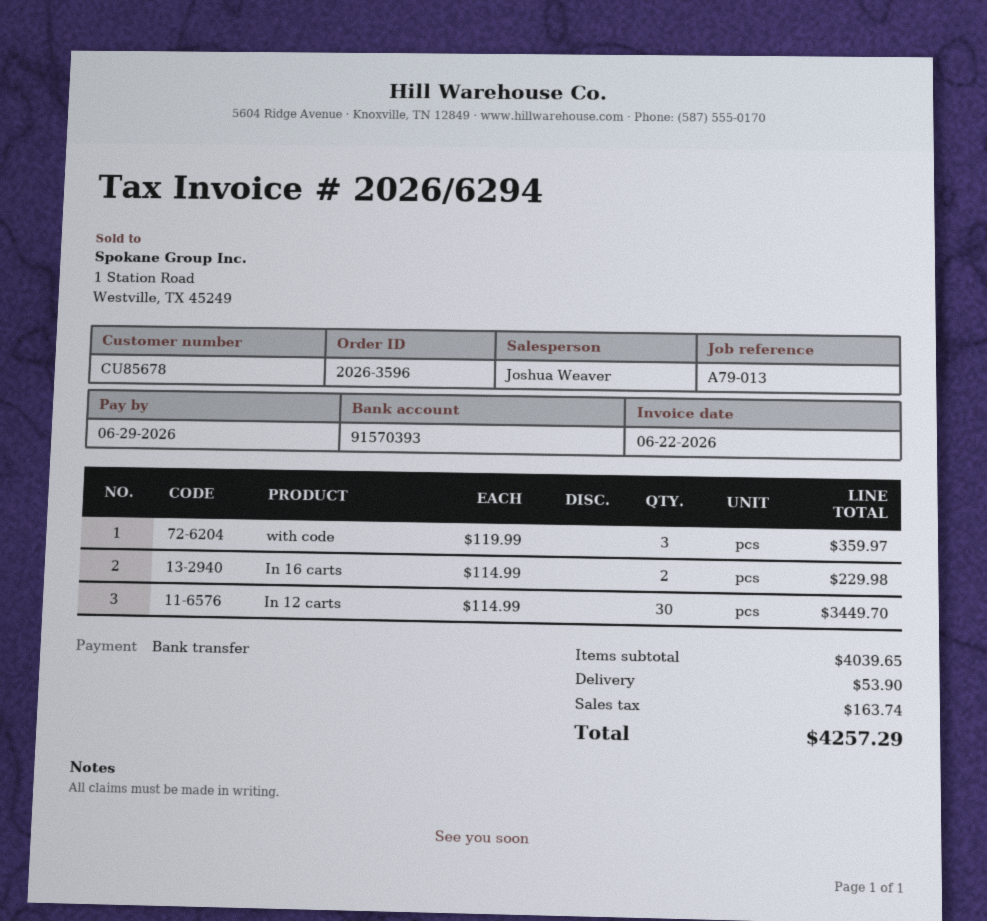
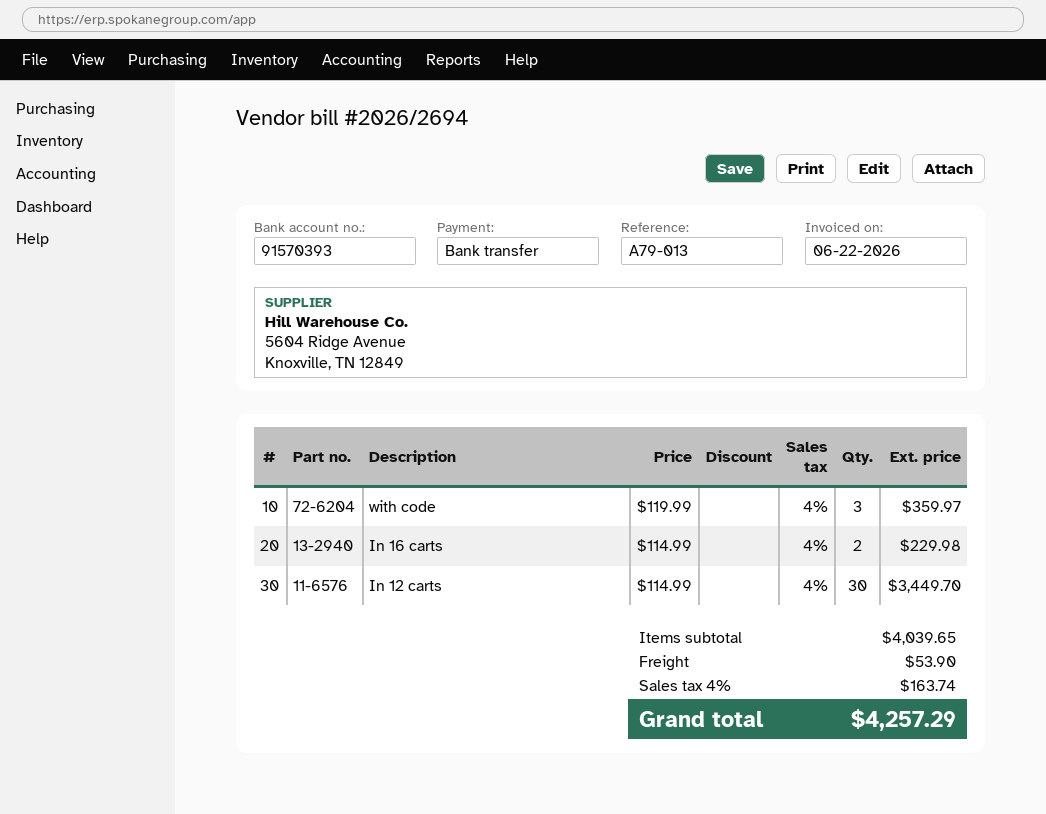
invoice number: 2026/6294 -> 2026/2694

